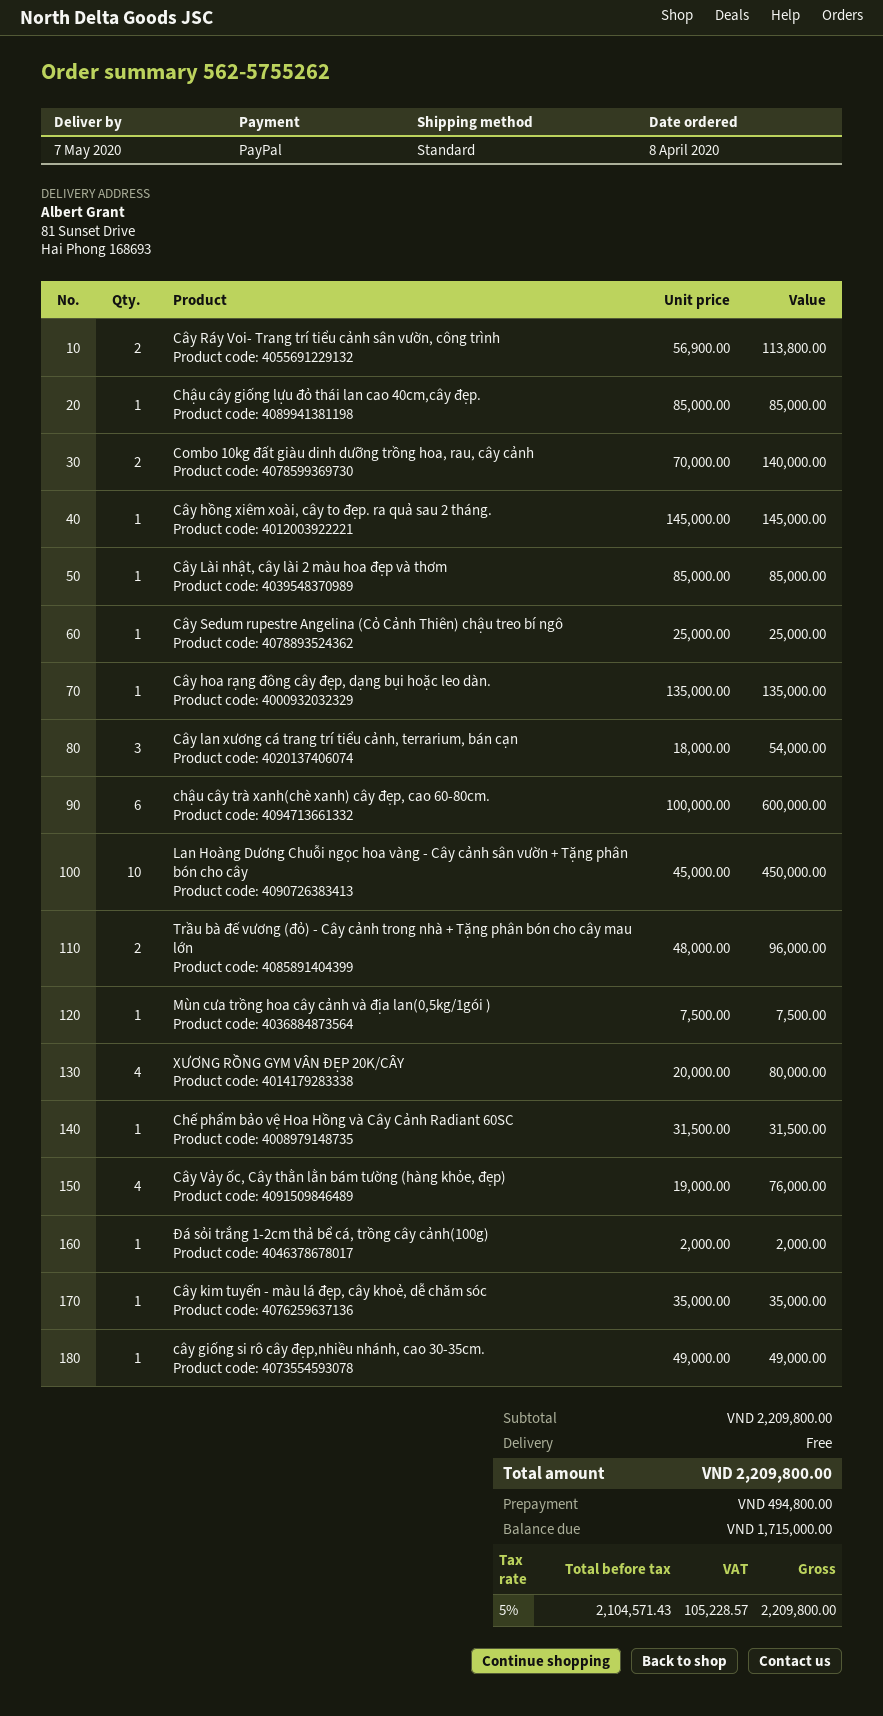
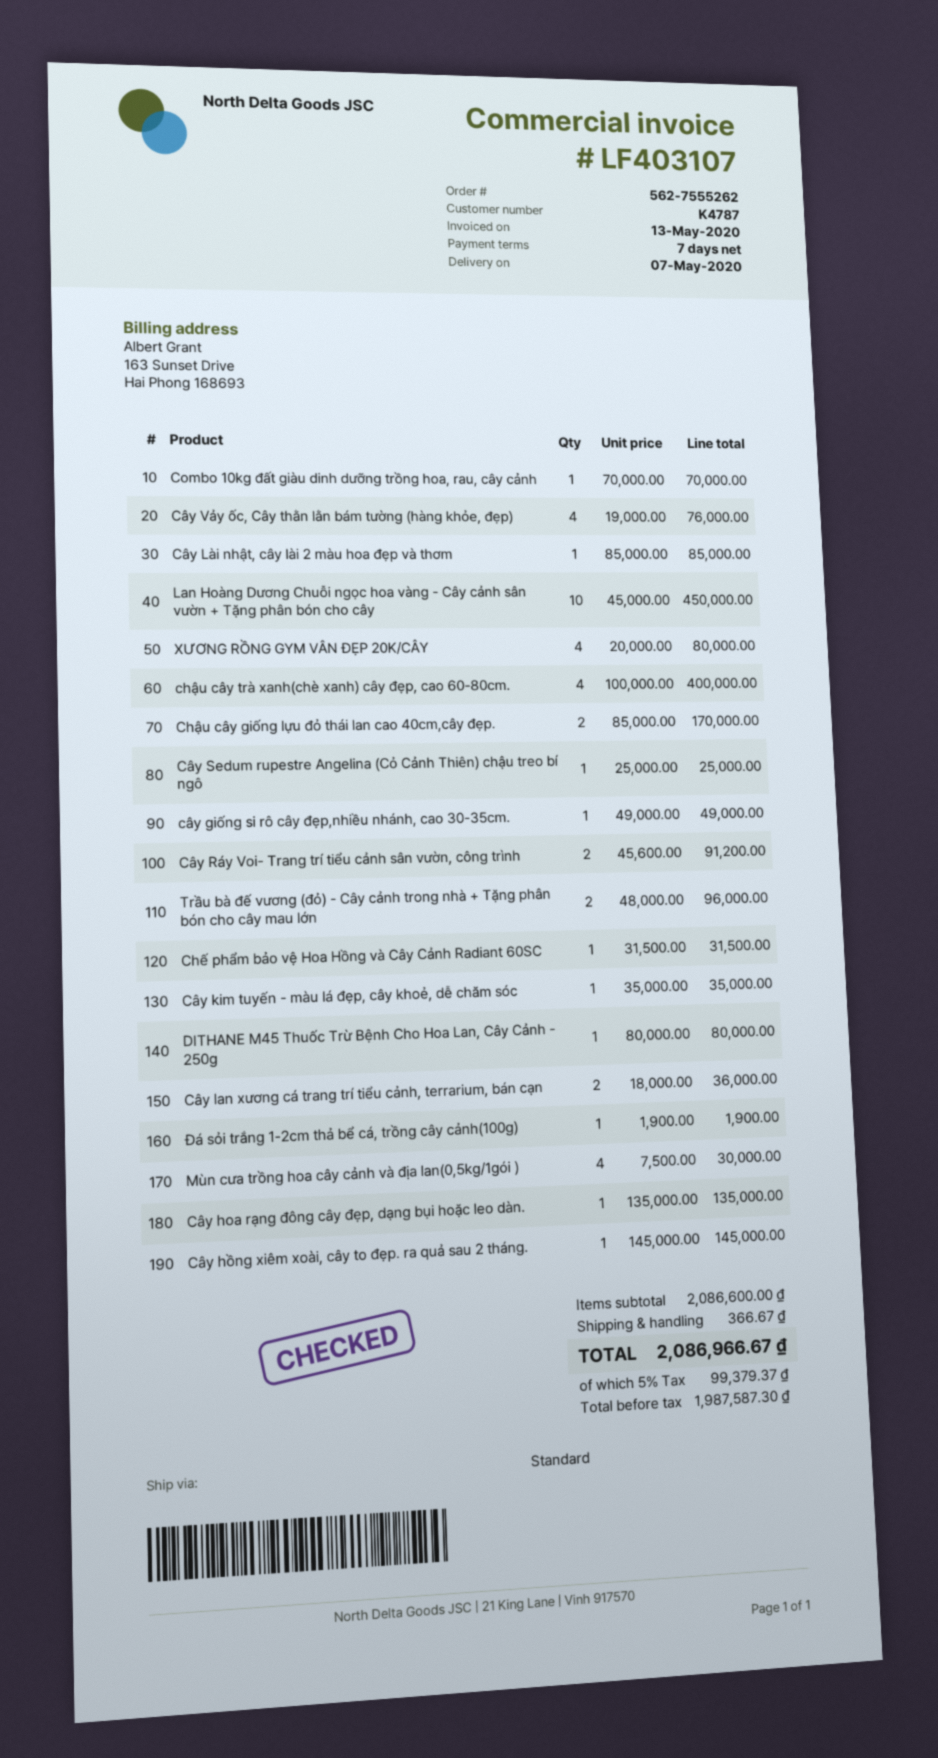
order number: 562-5755262 -> 562-7555262
Cây Ráy Voi- Trang trí tiểu cảnh sân vườn, công trình: 2 x 56900.00 = 113800.00 -> 2 x 45600.00 = 91200.00
Chậu cây giống lựu đỏ thái lan cao 40cm,cây đẹp.: 1 x 85000.00 = 85000.00 -> 2 x 85000.00 = 170000.00
Combo 10kg đất giàu dinh dưỡng trồng hoa, rau, cây cảnh: 2 x 70000.00 = 140000.00 -> 1 x 70000.00 = 70000.00
Cây lan xương cá trang trí tiểu cảnh, terrarium, bán cạn: 3 x 18000.00 = 54000.00 -> 2 x 18000.00 = 36000.00
chậu cây trà xanh(chè xanh) cây đẹp, cao 60-80cm.: 6 x 100000.00 = 600000.00 -> 4 x 100000.00 = 400000.00
Mùn cưa trồng hoa cây cảnh và địa lan(0,5kg/1gói ): 1 x 7500.00 = 7500.00 -> 4 x 7500.00 = 30000.00
Đá sỏi trắng 1-2cm thả bể cá, trồng cây cảnh(100g): 1 x 2000.00 = 2000.00 -> 1 x 1900.00 = 1900.00
DITHANE M45 Thuốc Trừ Bệnh Cho Hoa Lan, Cây Cảnh - 250g: none -> 1 x 80000.00 = 80000.00
subtotal: 2209800.00 -> 2086600.00
shipping: 0.00 -> 366.67
net: 2104571.43 -> 1987587.30
tax: 5% = 105228.57 -> 5% = 99379.37
total: 2209800.00 -> 2086966.67

